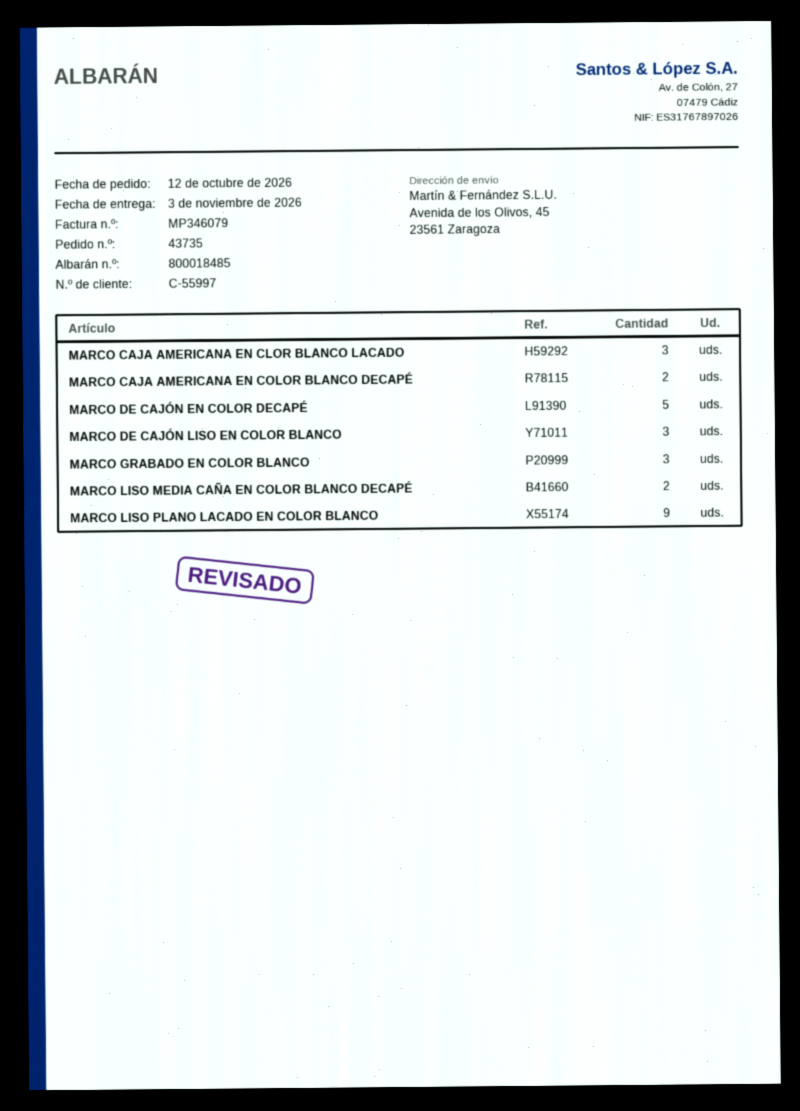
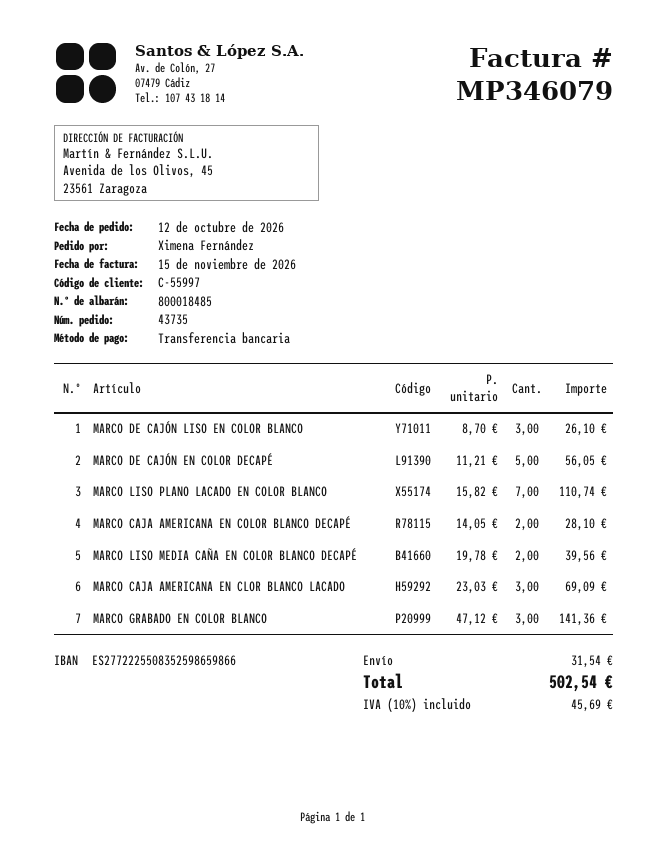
MARCO LISO PLANO LACADO EN COLOR BLANCO: 9 -> 7

